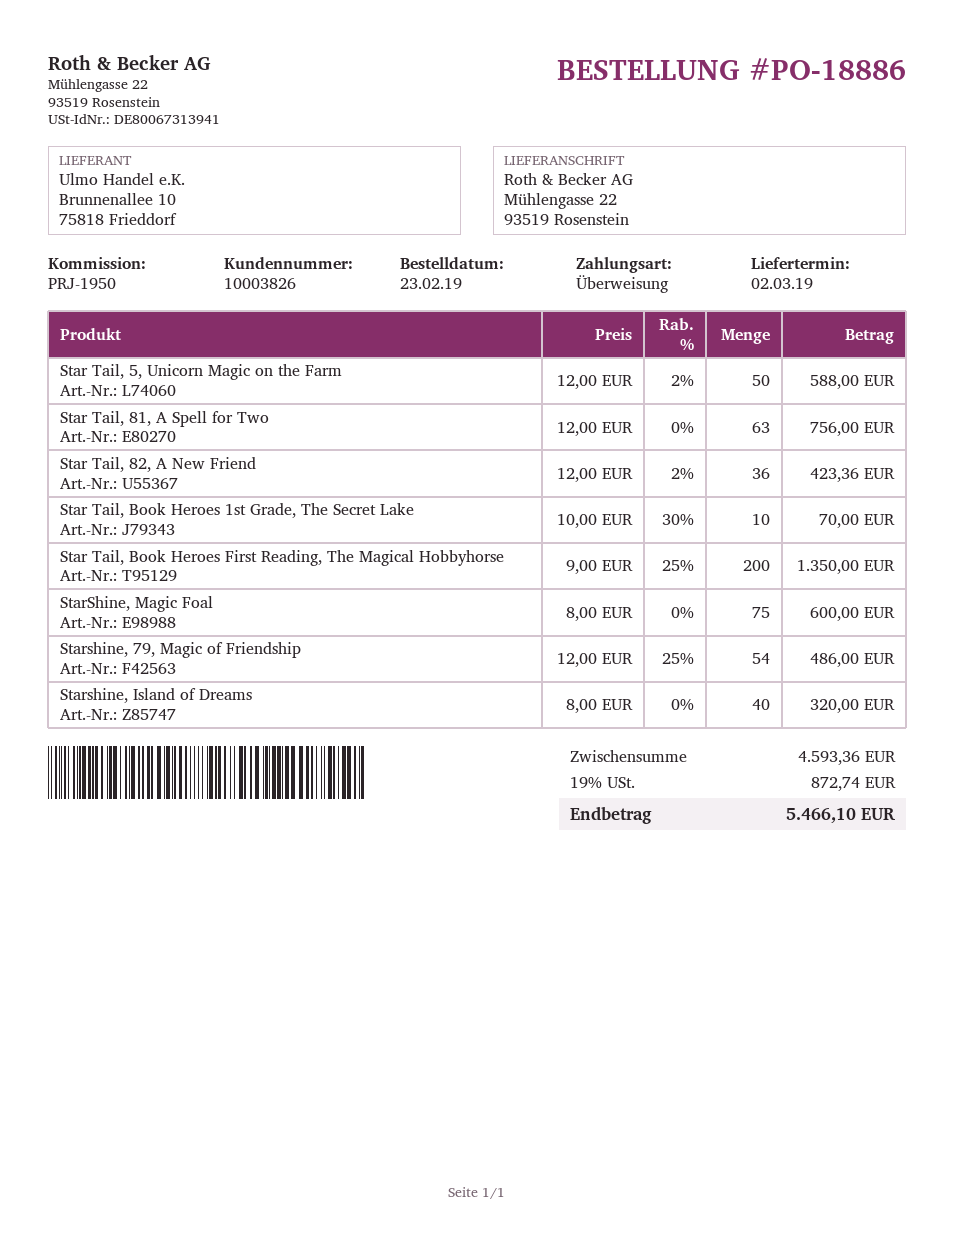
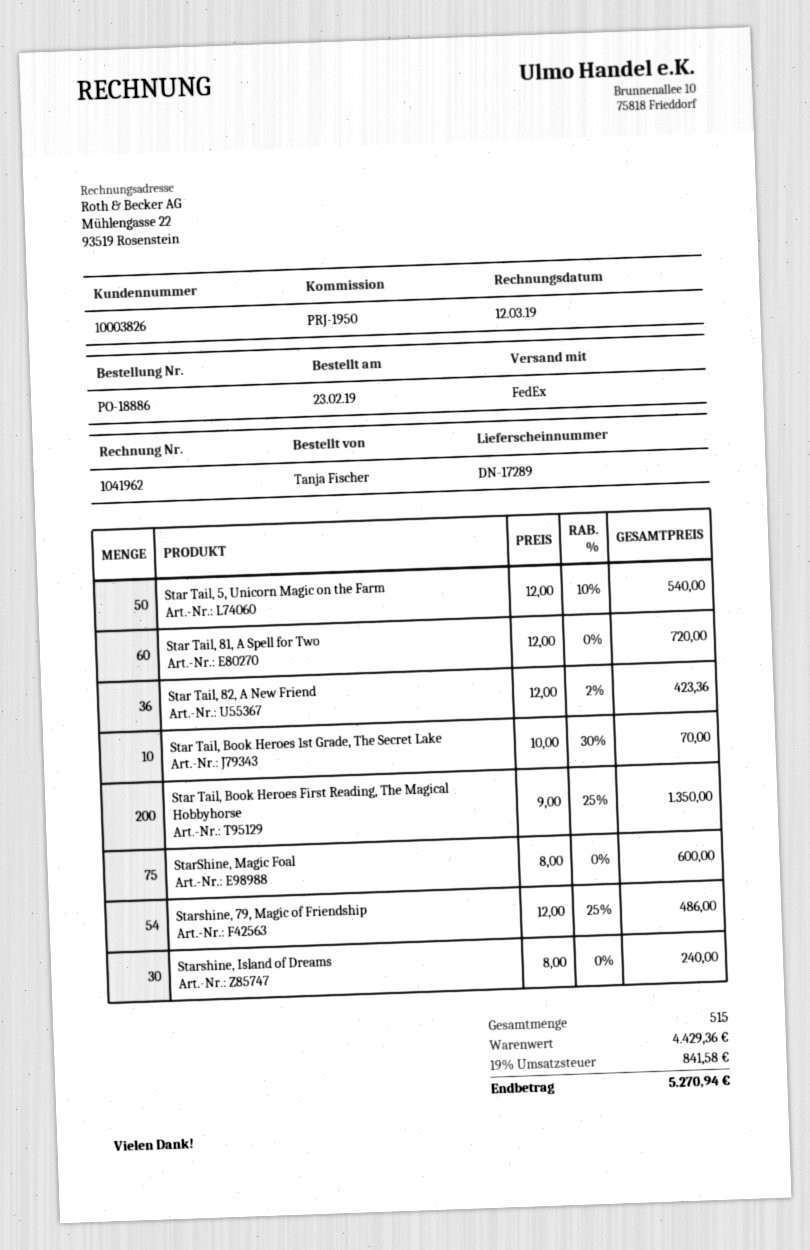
Star Tail, 5, Unicorn Magic on the Farm: 50 x 12.00 - 2% = 588.00 -> 50 x 12.00 - 10% = 540.00
Star Tail, 81, A Spell for Two: 63 x 12.00 = 756.00 -> 60 x 12.00 = 720.00
Starshine, Island of Dreams: 40 x 8.00 = 320.00 -> 30 x 8.00 = 240.00
subtotal: 4593.36 -> 4429.36
tax: 19% = 872.74 -> 19% = 841.58
total: 5466.10 -> 5270.94

